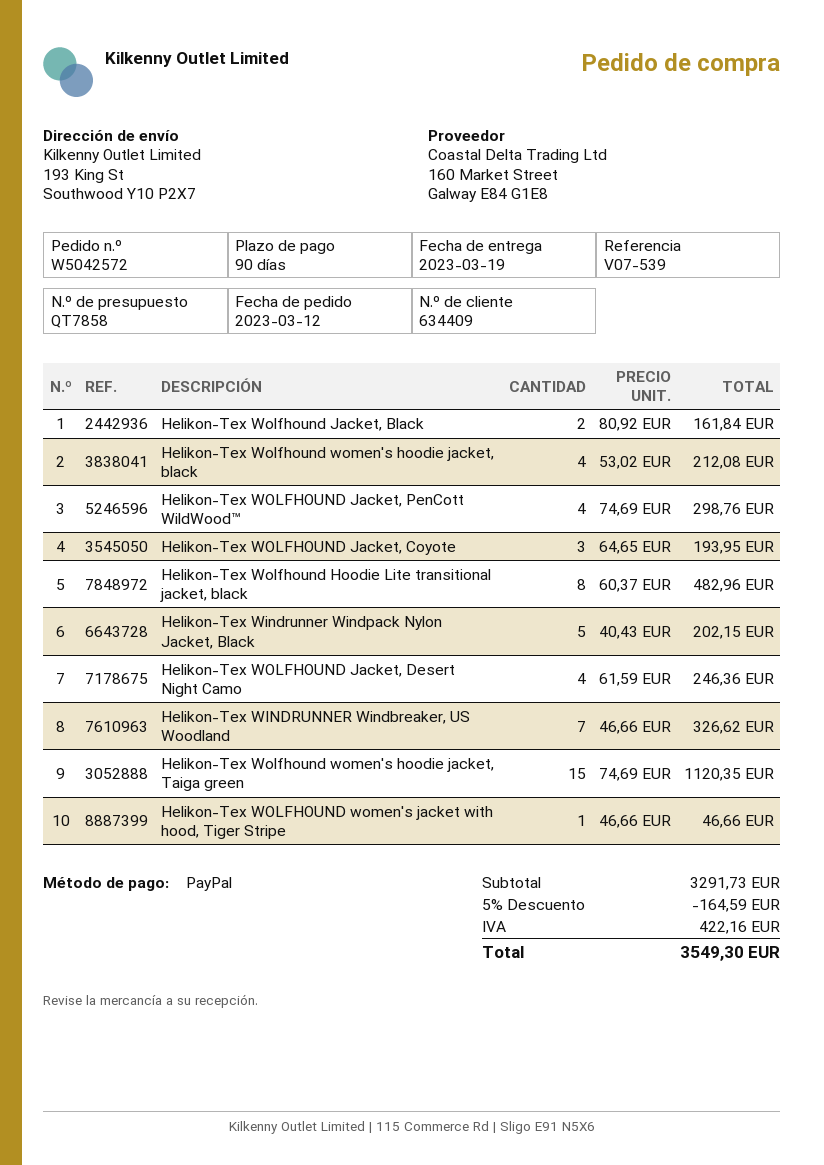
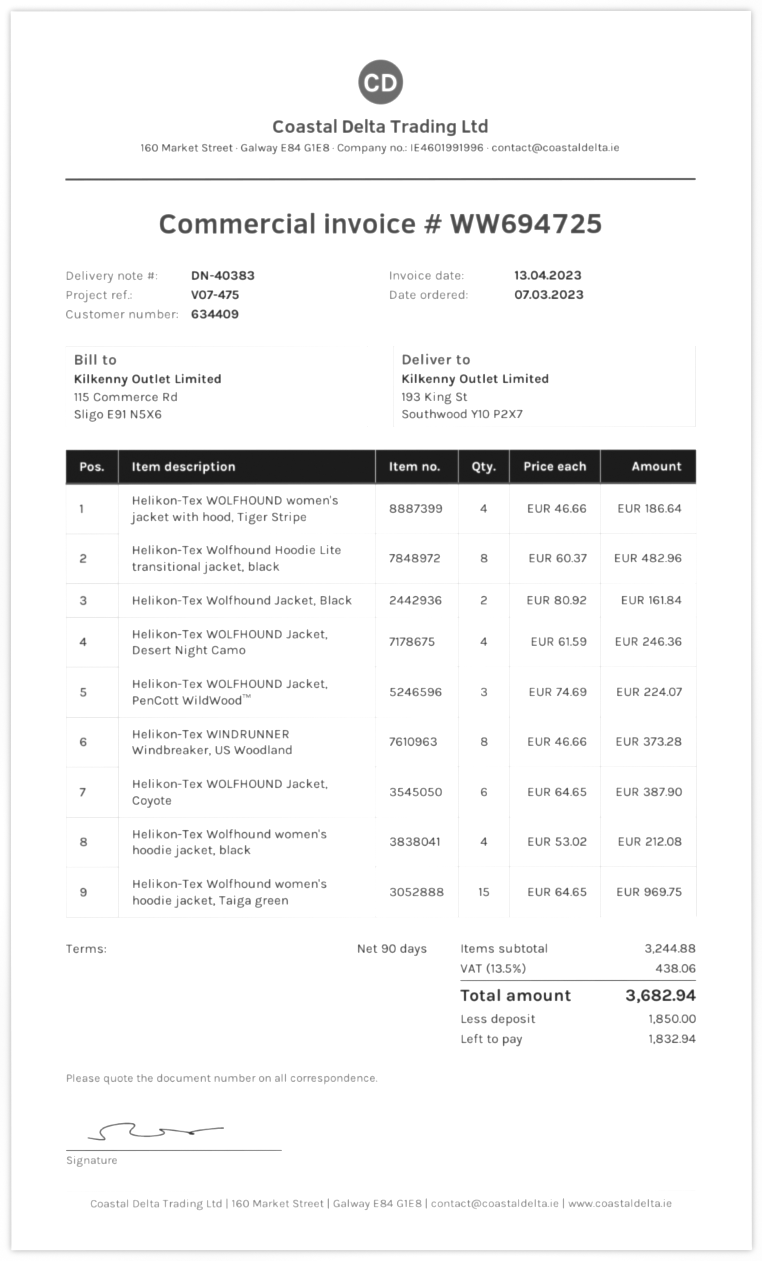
order date: 2023-03-12 -> 2023-03-07
reference: V07-539 -> V07-475
Helikon-Tex WOLFHOUND Jacket, PenCott WildWood™: 4 x 74.69 = 298.76 -> 3 x 74.69 = 224.07
Helikon-Tex WOLFHOUND Jacket, Coyote: 3 x 64.65 = 193.95 -> 6 x 64.65 = 387.90
Helikon-Tex Windrunner Windpack Nylon Jacket, Black: 5 x 40.43 = 202.15 -> none
Helikon-Tex WINDRUNNER Windbreaker, US Woodland: 7 x 46.66 = 326.62 -> 8 x 46.66 = 373.28
Helikon-Tex Wolfhound women's hoodie jacket, Taiga green: 15 x 74.69 = 1120.35 -> 15 x 64.65 = 969.75
Helikon-Tex WOLFHOUND women's jacket with hood, Tiger Stripe: 1 x 46.66 = 46.66 -> 4 x 46.66 = 186.64
subtotal: 3291.73 -> 3244.88
discount: 5% = 164.59 -> none
tax: 422.16 -> 438.06
total: 3549.30 -> 3682.94

